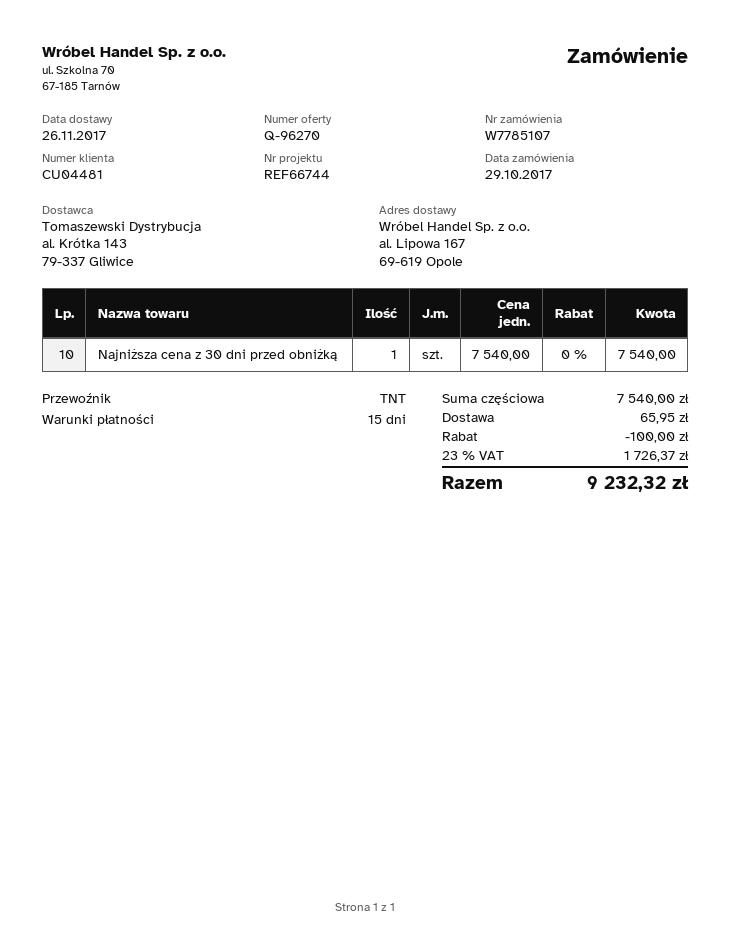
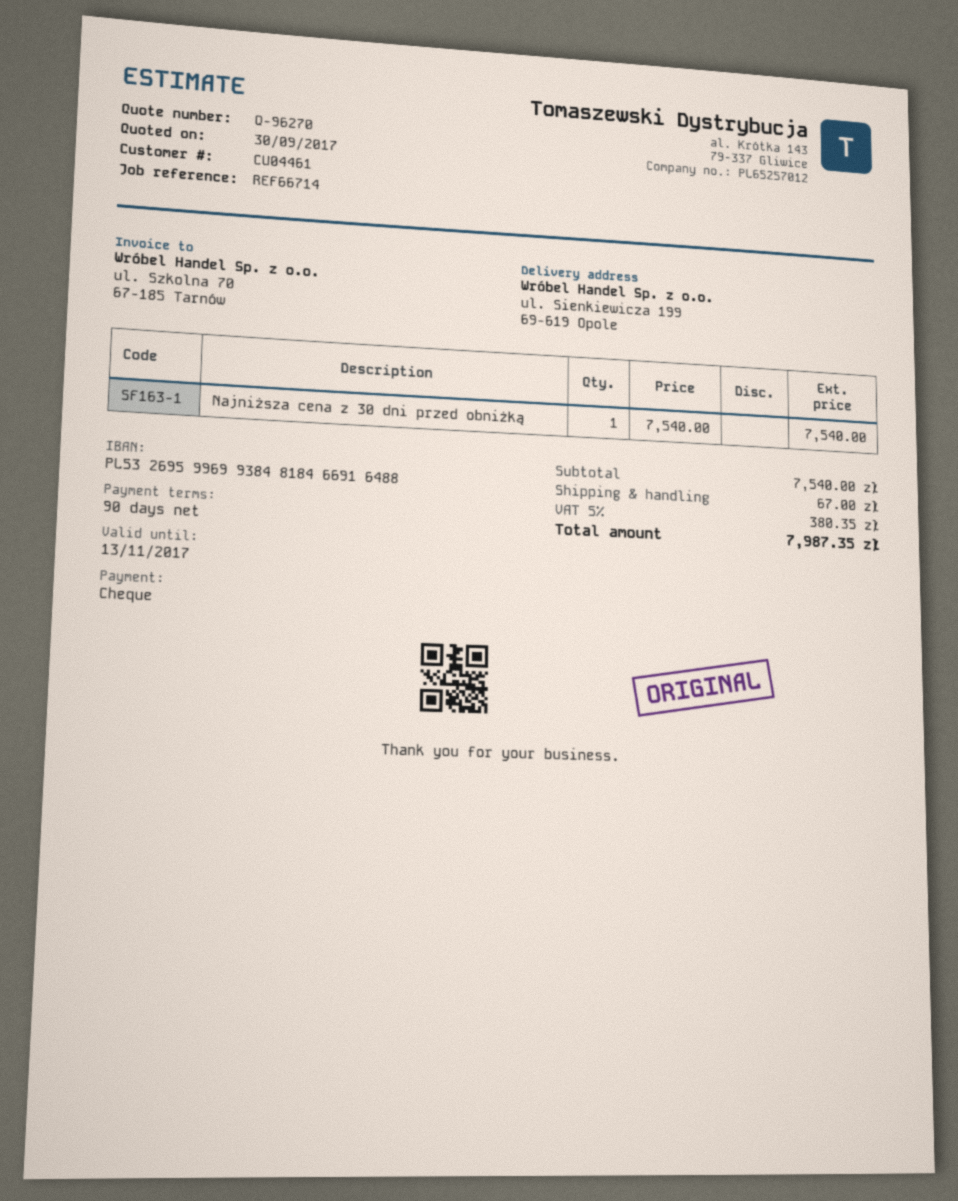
payment terms: 15 days -> 90 days
customer number: CU04481 -> CU04461
reference: REF66744 -> REF66714
ship to: al. Lipowa 167, 69-619 Opole -> ul. Sienkiewicza 199, 69-619 Opole
discount: 100.00 -> none
shipping: 65.95 -> 67.00
tax: 23% = 1726.37 -> 5% = 380.35
total: 9232.32 -> 7987.35

